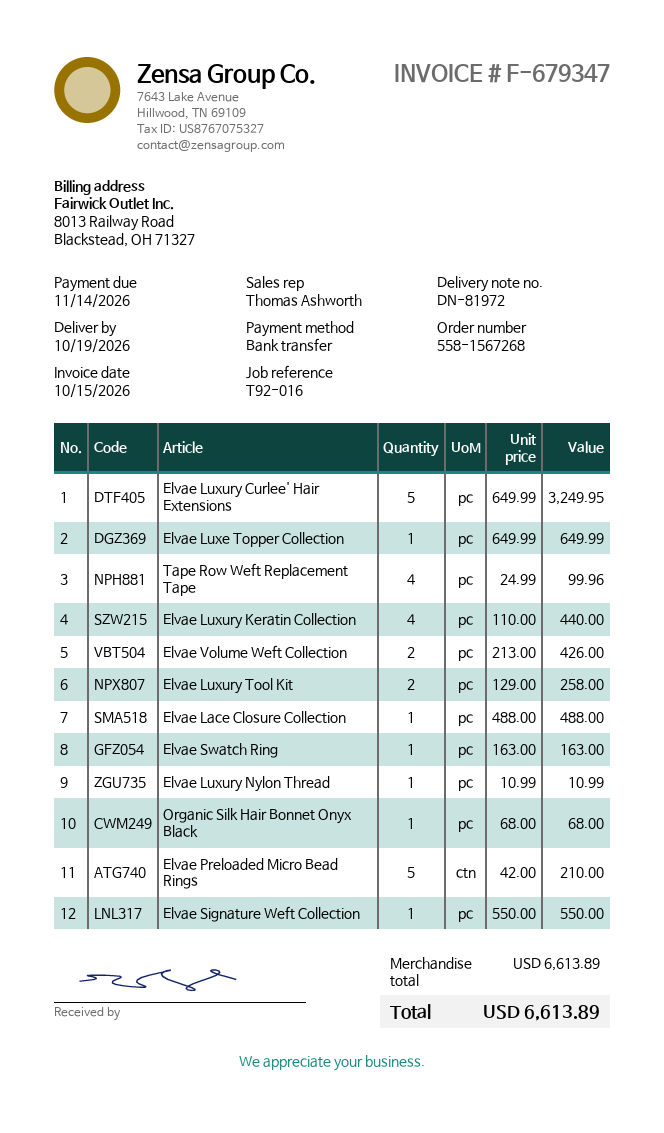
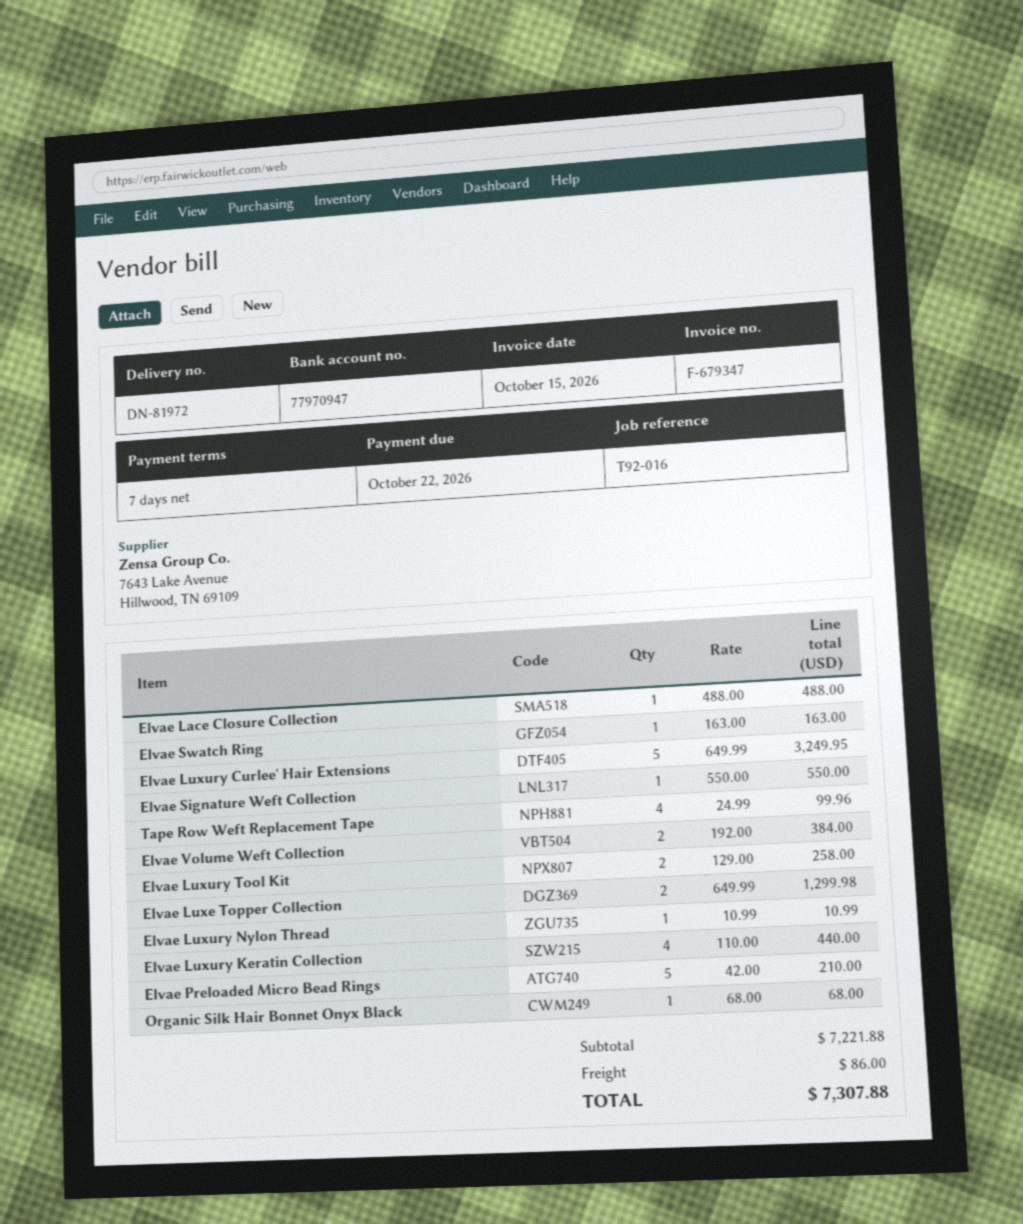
due date: 2026-11-14 -> 2026-10-22
Elvae Luxe Topper Collection: 1 x 649.99 = 649.99 -> 2 x 649.99 = 1299.98
Elvae Volume Weft Collection: 2 x 213.00 = 426.00 -> 2 x 192.00 = 384.00
subtotal: 6613.89 -> 7221.88
shipping: none -> 86.00
total: 6613.89 -> 7307.88

